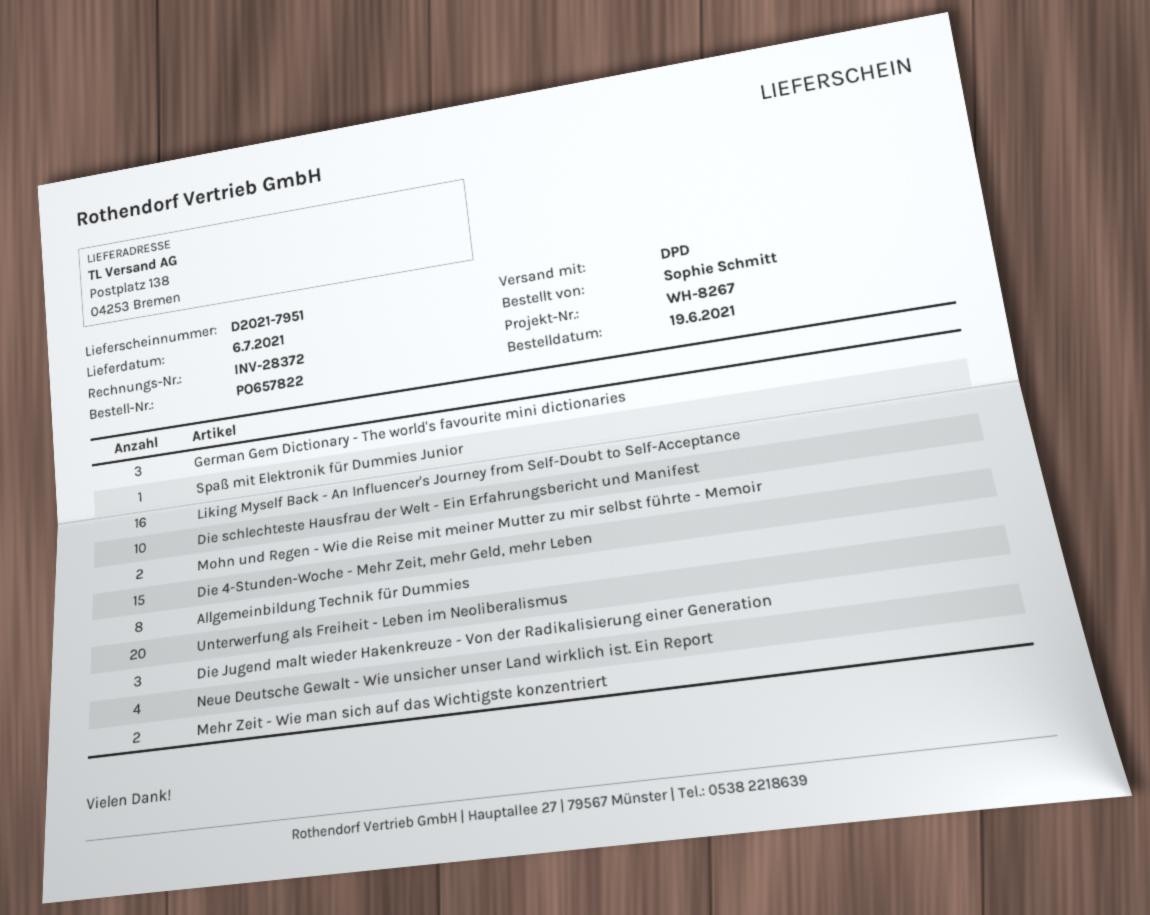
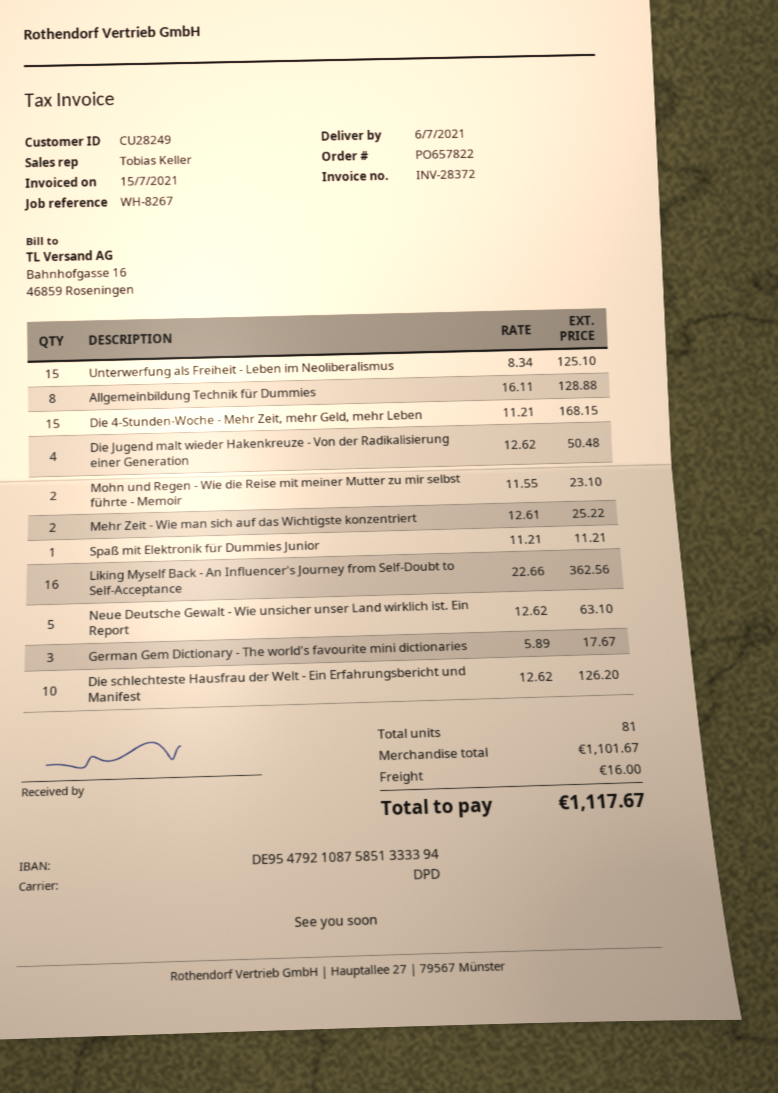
Unterwerfung als Freiheit - Leben im Neoliberalismus: 20 -> 15
Die Jugend malt wieder Hakenkreuze - Von der Radikalisierung einer Generation: 3 -> 4
Neue Deutsche Gewalt - Wie unsicher unser Land wirklich ist. Ein Report: 4 -> 5

